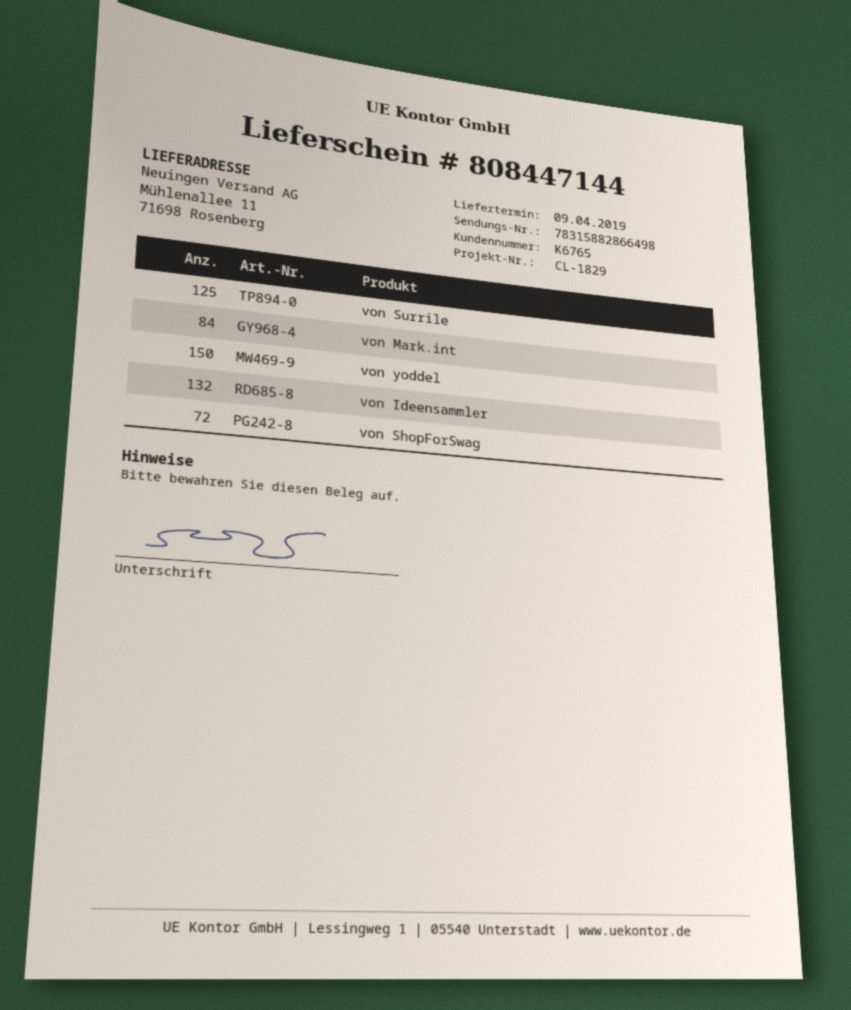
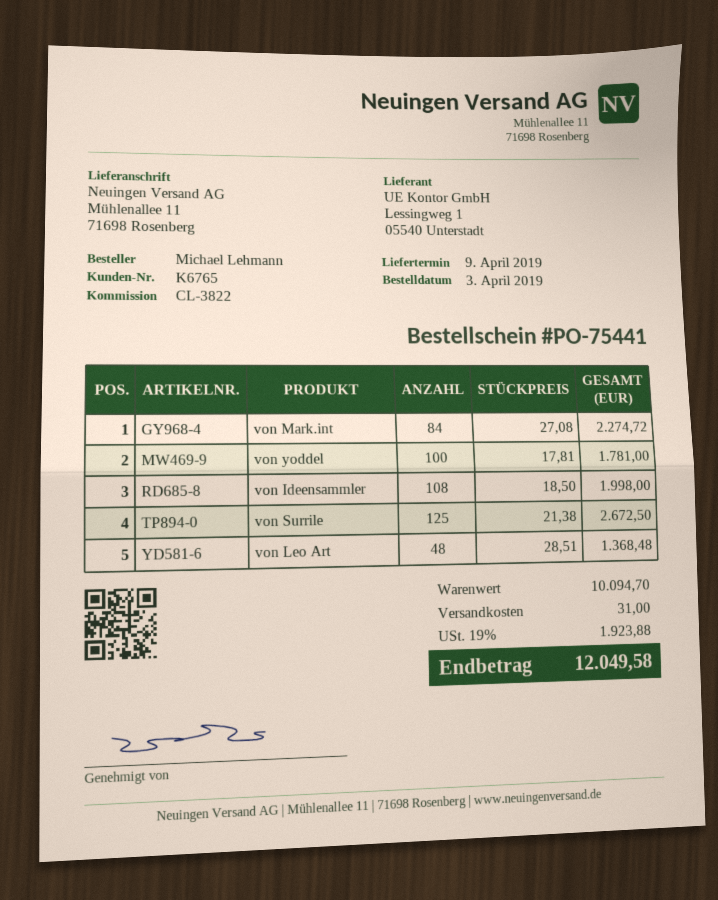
reference: CL-1829 -> CL-3822
von yoddel: 150 -> 100
von Ideensammler: 132 -> 108
von ShopForSwag: 72 -> none
von Leo Art: none -> 48

